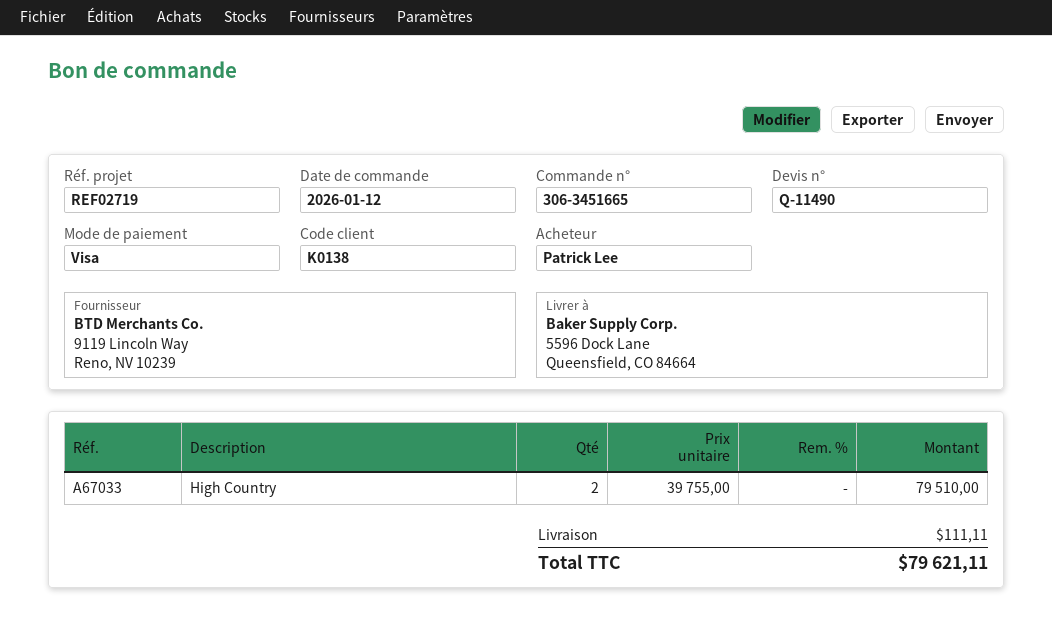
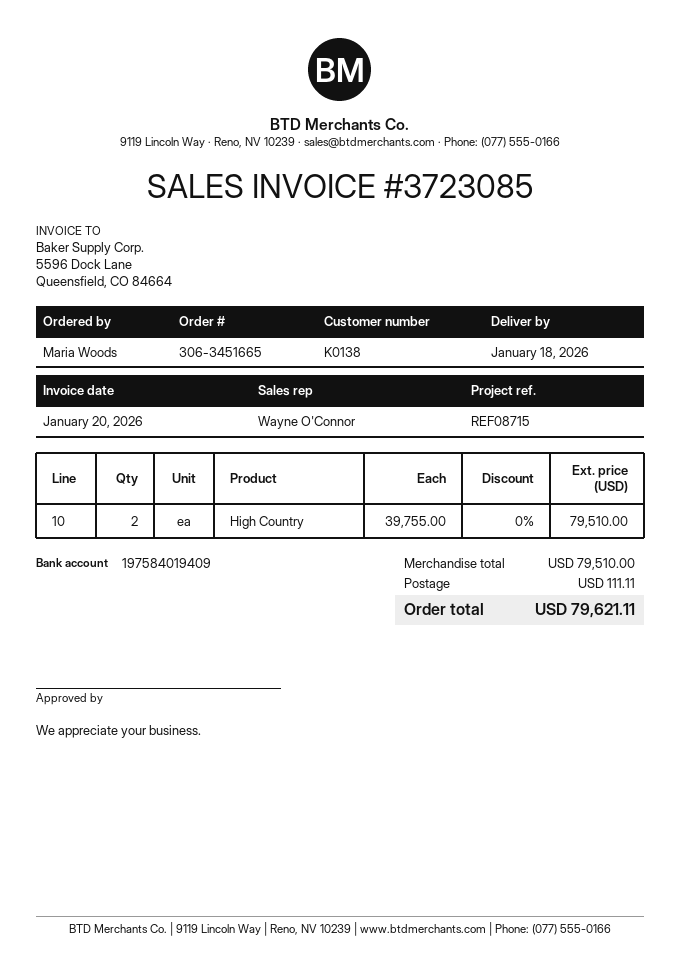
reference: REF02719 -> REF08715
ordered by: Patrick Lee -> Maria Woods

